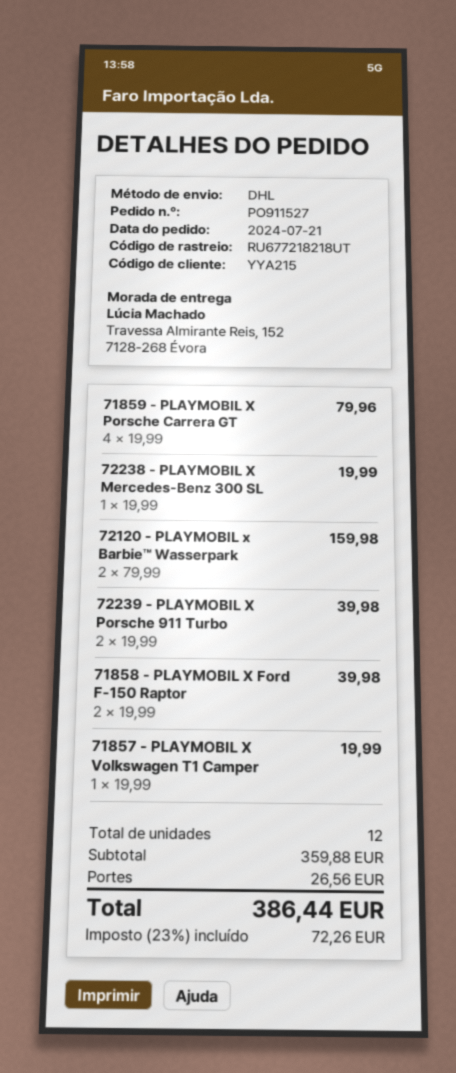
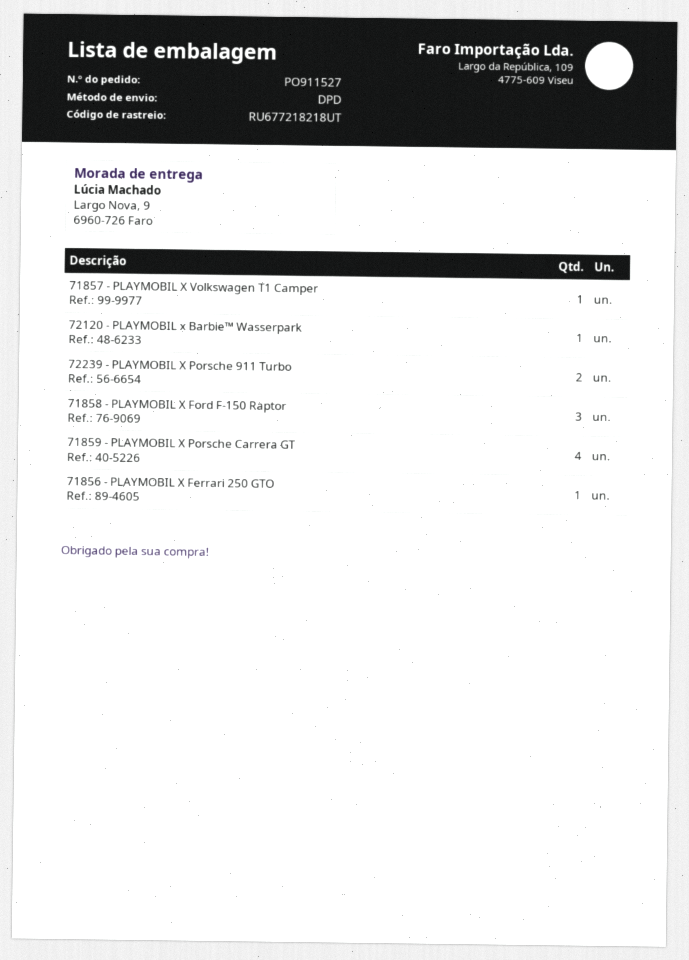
shipping method: DHL -> DPD
ship to: Travessa Almirante Reis, 152, 7128-268 Évora -> Largo Nova, 9, 6960-726 Faro
72238 - PLAYMOBIL X Mercedes-Benz 300 SL: 1 -> none
72120 - PLAYMOBIL x Barbie™ Wasserpark: 2 -> 1
71858 - PLAYMOBIL X Ford F-150 Raptor: 2 -> 3
71856 - PLAYMOBIL X Ferrari 250 GTO: none -> 1

